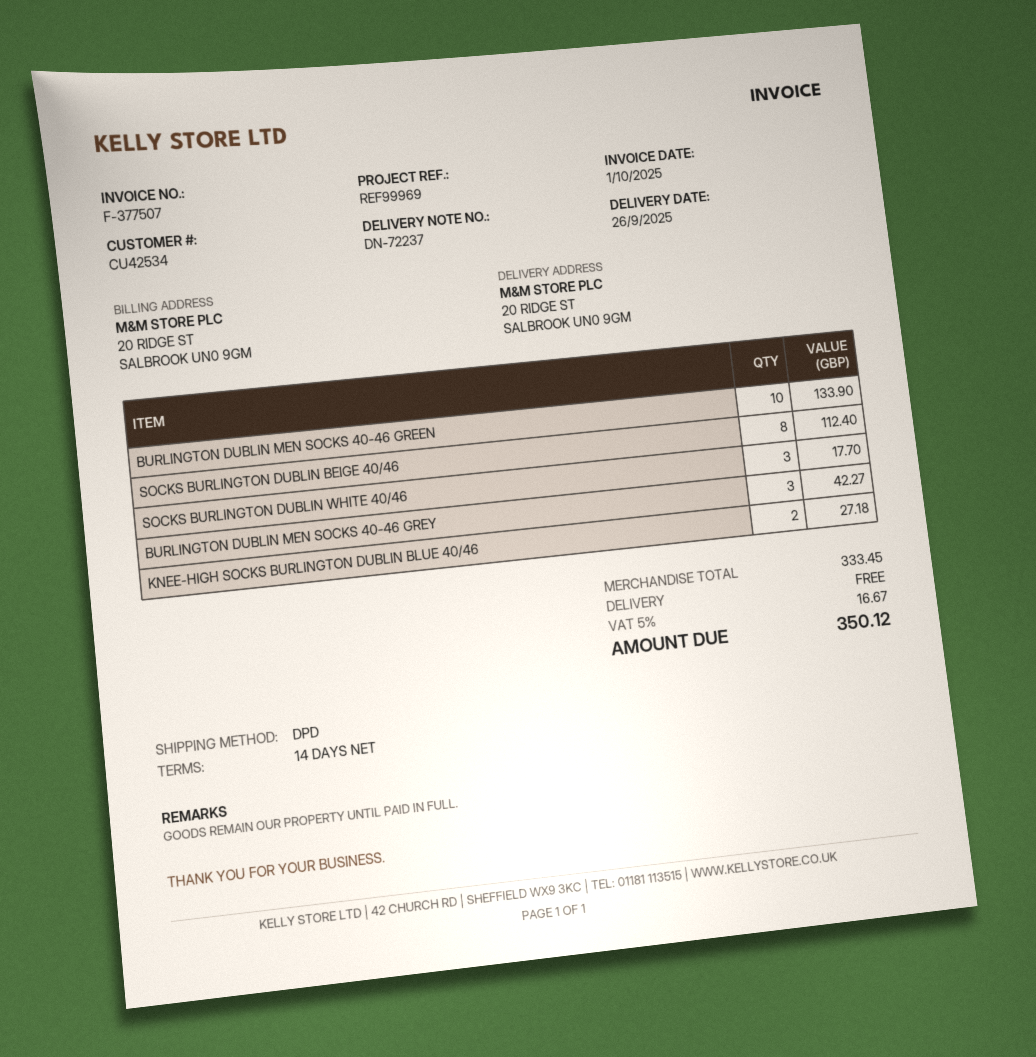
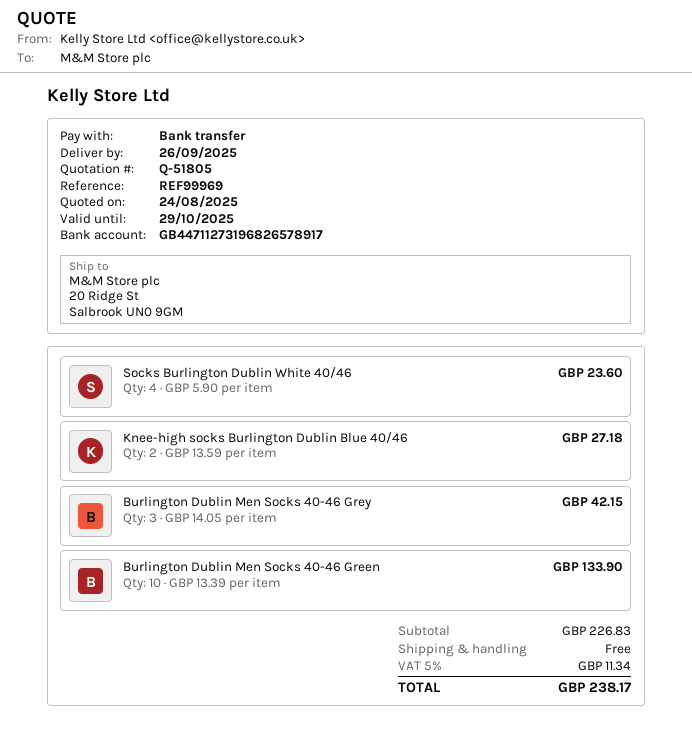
SOCKS BURLINGTON DUBLIN BEIGE 40/46: 8 for 112.40 -> none
SOCKS BURLINGTON DUBLIN WHITE 40/46: 3 for 17.70 -> 4 for 23.60
BURLINGTON DUBLIN MEN SOCKS 40-46 GREY: 3 for 42.27 -> 3 for 42.15
subtotal: 333.45 -> 226.83
tax: 5% = 16.67 -> 5% = 11.34
total: 350.12 -> 238.17

